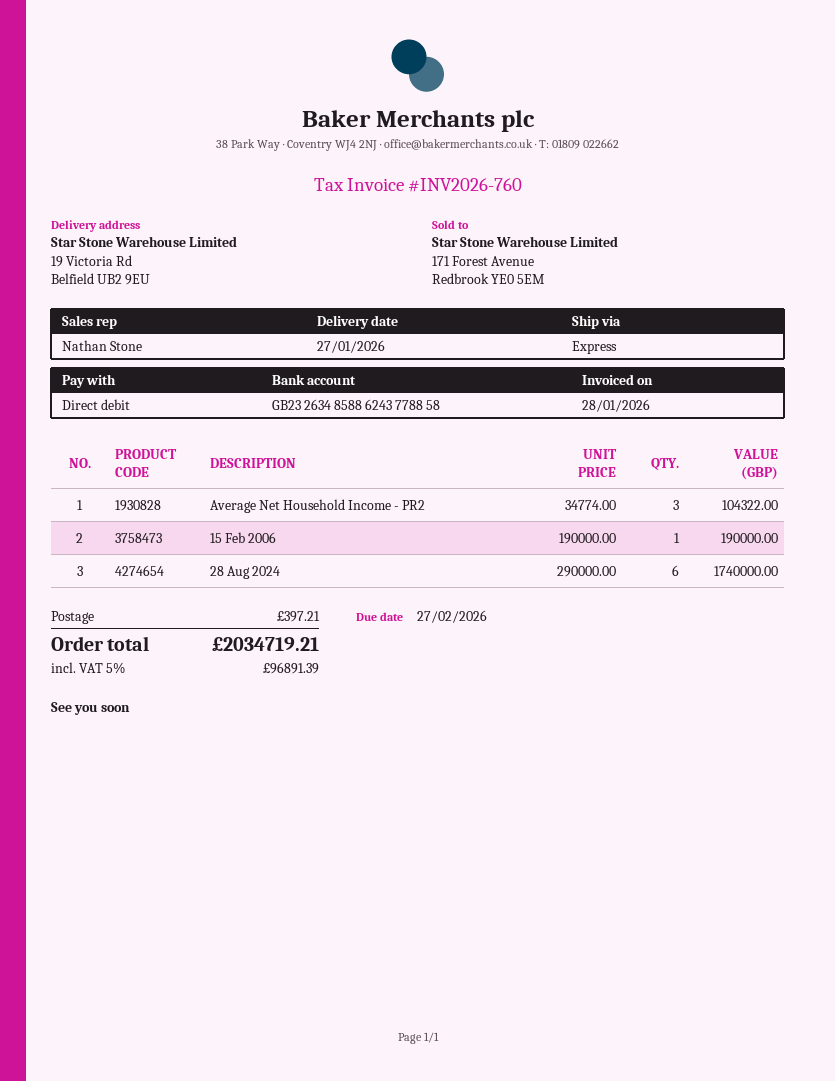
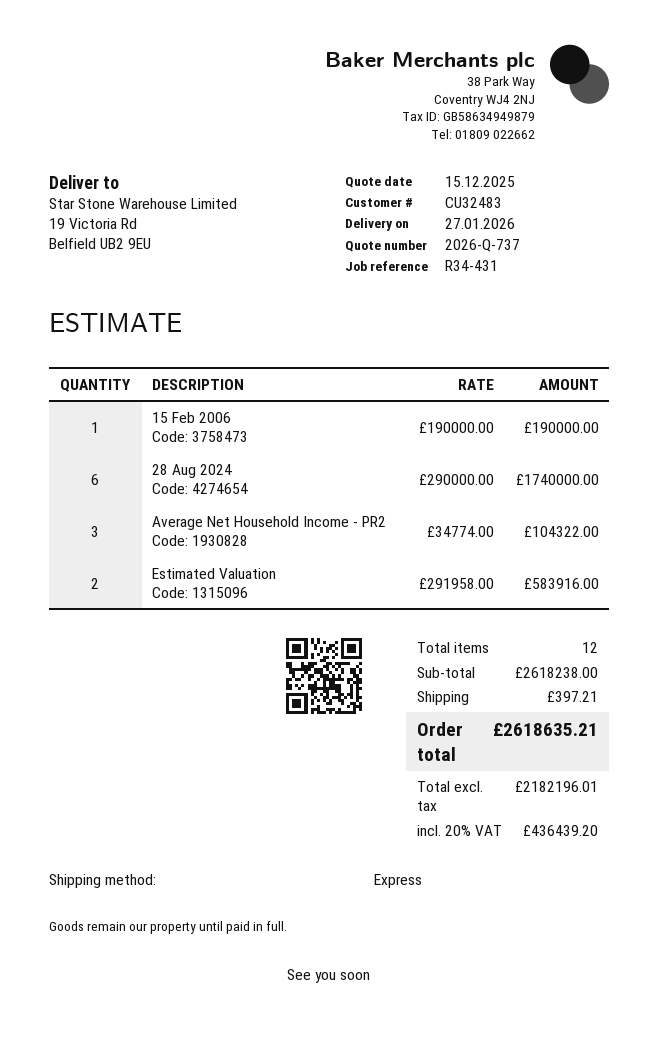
Estimated Valuation: none -> 2 x 291958.00 = 583916.00
tax: 5% = 96891.39 -> 20% = 436439.20
total: 2034719.21 -> 2618635.21

